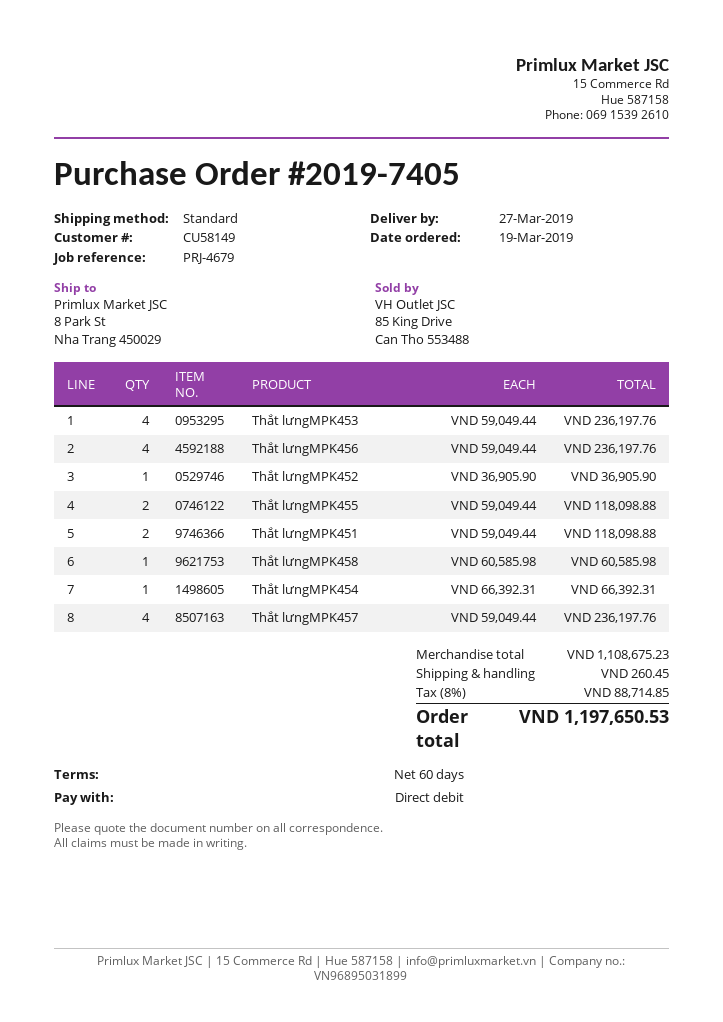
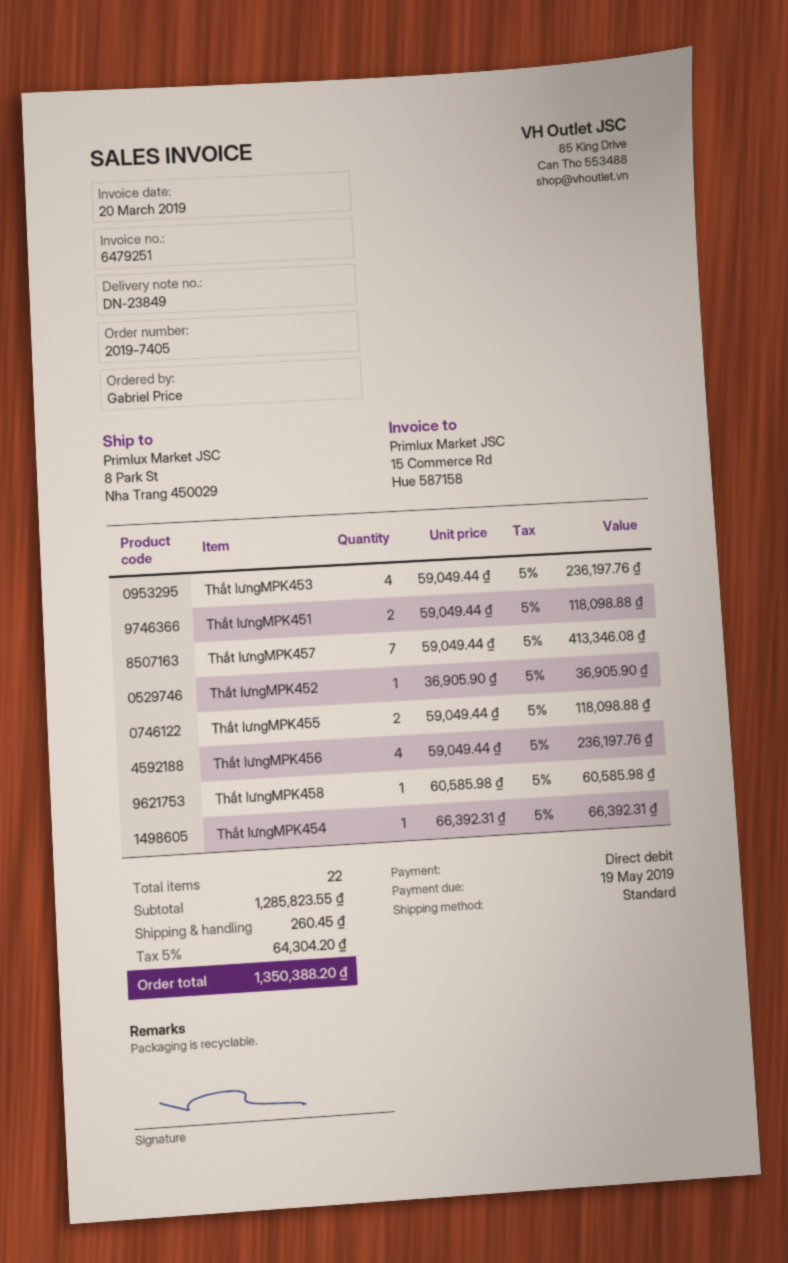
Thắt lưngMPK457: 4 x 59049.44 = 236197.76 -> 7 x 59049.44 = 413346.08
subtotal: 1108675.23 -> 1285823.55
tax: 8% = 88714.85 -> 5% = 64304.20
total: 1197650.53 -> 1350388.20

